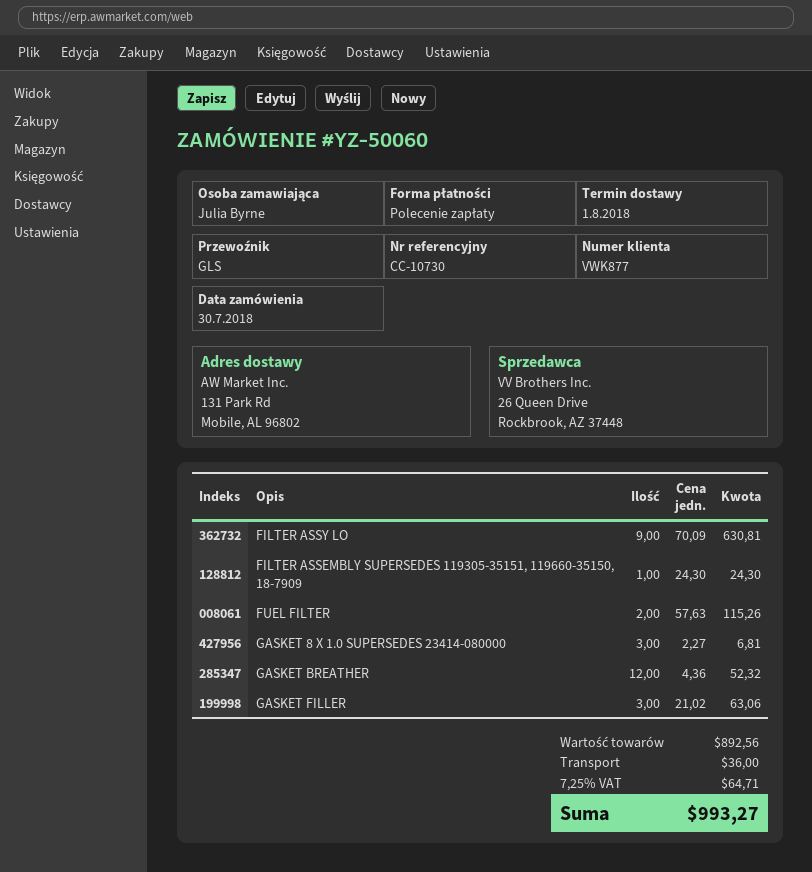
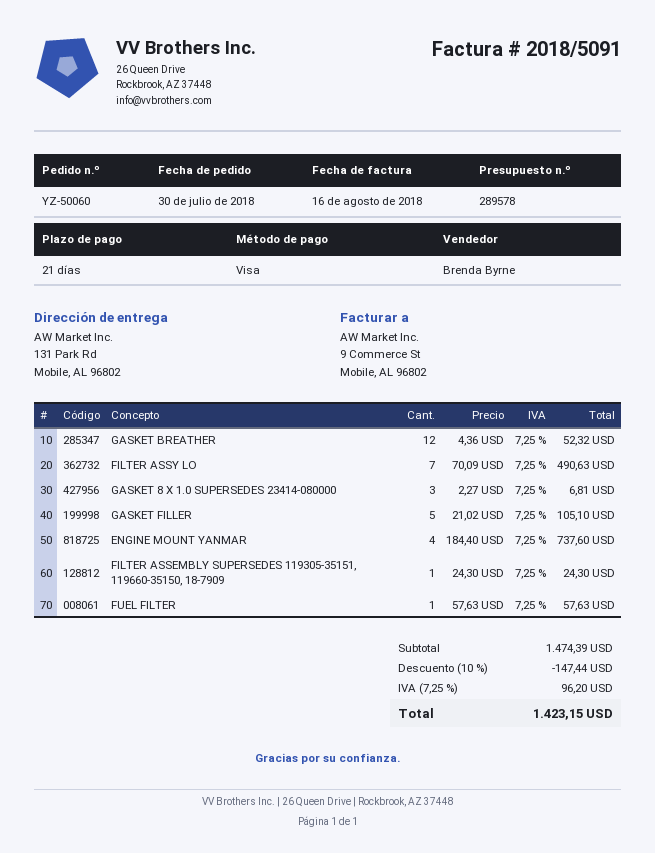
payment method: direct debit -> Visa
FILTER ASSY LO: 9 x 70.09 = 630.81 -> 7 x 70.09 = 490.63
FUEL FILTER: 2 x 57.63 = 115.26 -> 1 x 57.63 = 57.63
GASKET FILLER: 3 x 21.02 = 63.06 -> 5 x 21.02 = 105.10
ENGINE MOUNT YANMAR: none -> 4 x 184.40 = 737.60
subtotal: 892.56 -> 1474.39
discount: none -> 10% = 147.44
shipping: 36.00 -> none
tax: 7.25% = 64.71 -> 7.25% = 96.20
total: 993.27 -> 1423.15

